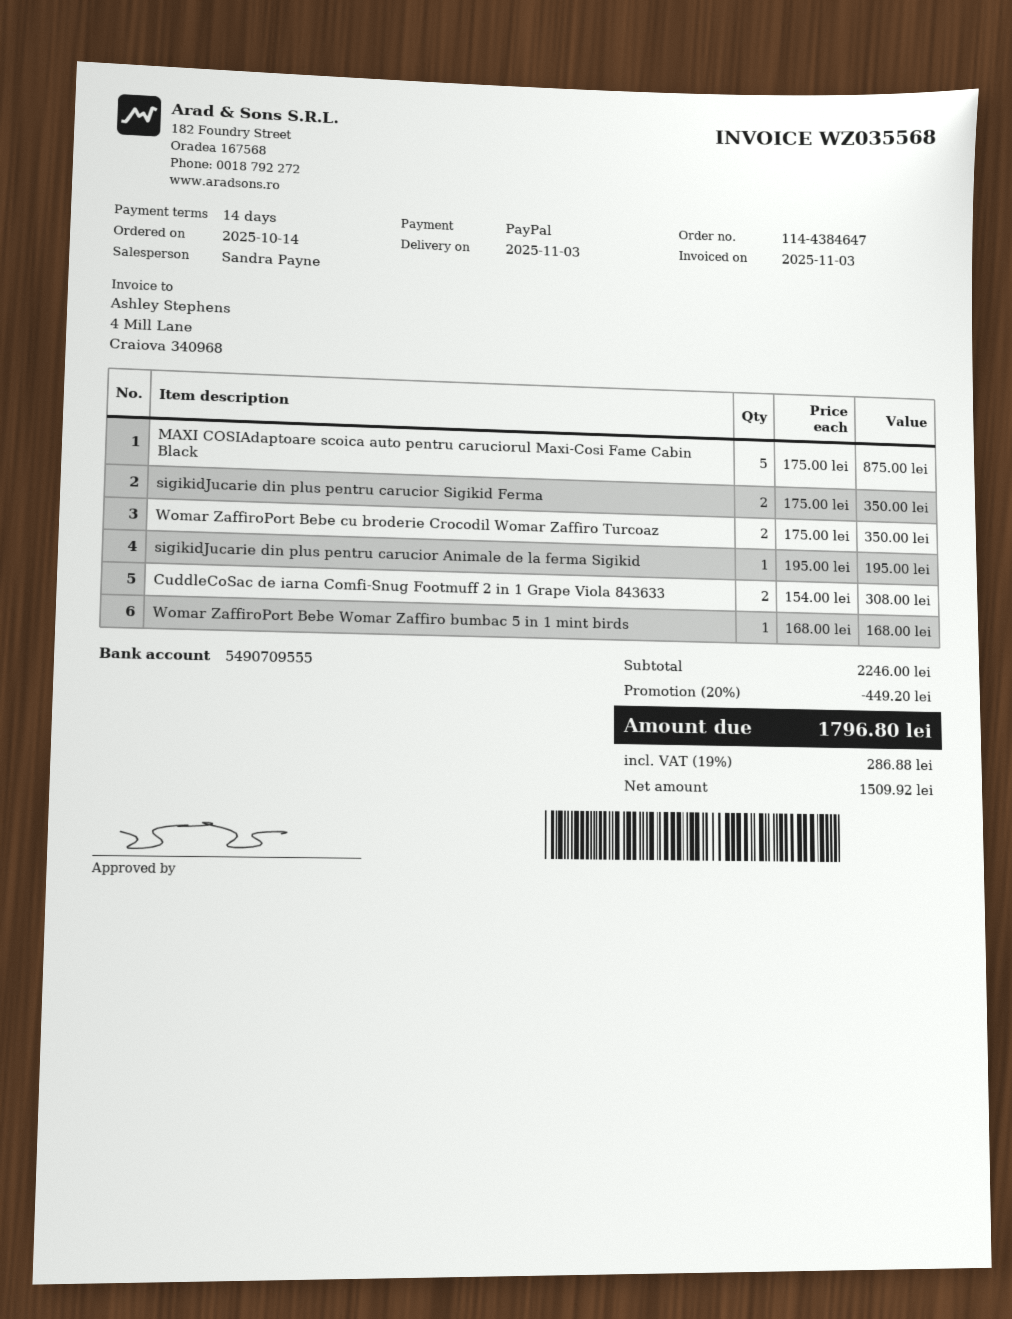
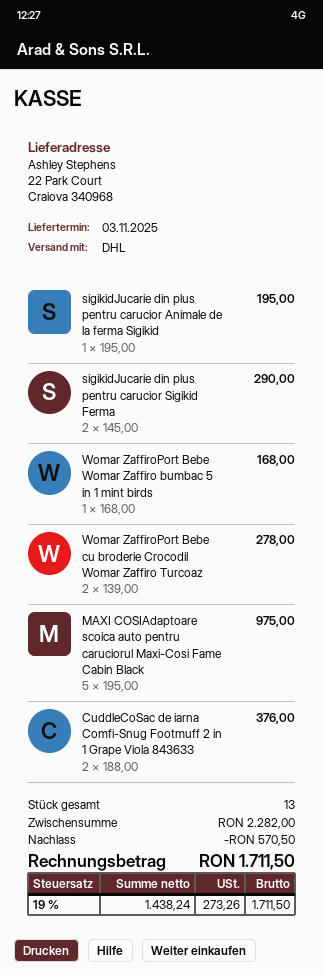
MAXI COSIAdaptoare scoica auto pentru caruciorul Maxi-Cosi Fame Cabin Black: 5 x 175.00 = 875.00 -> 5 x 195.00 = 975.00
sigikidJucarie din plus pentru carucior Sigikid Ferma: 2 x 175.00 = 350.00 -> 2 x 145.00 = 290.00
Womar ZaffiroPort Bebe cu broderie Crocodil Womar Zaffiro Turcoaz: 2 x 175.00 = 350.00 -> 2 x 139.00 = 278.00
CuddleCoSac de iarna Comfi-Snug Footmuff 2 in 1 Grape Viola 843633: 2 x 154.00 = 308.00 -> 2 x 188.00 = 376.00
subtotal: 2246.00 -> 2282.00
discount: 449.20 -> 570.50
net: 1509.92 -> 1438.24
tax: 19% = 286.88 -> 19% = 273.26
total: 1796.80 -> 1711.50

